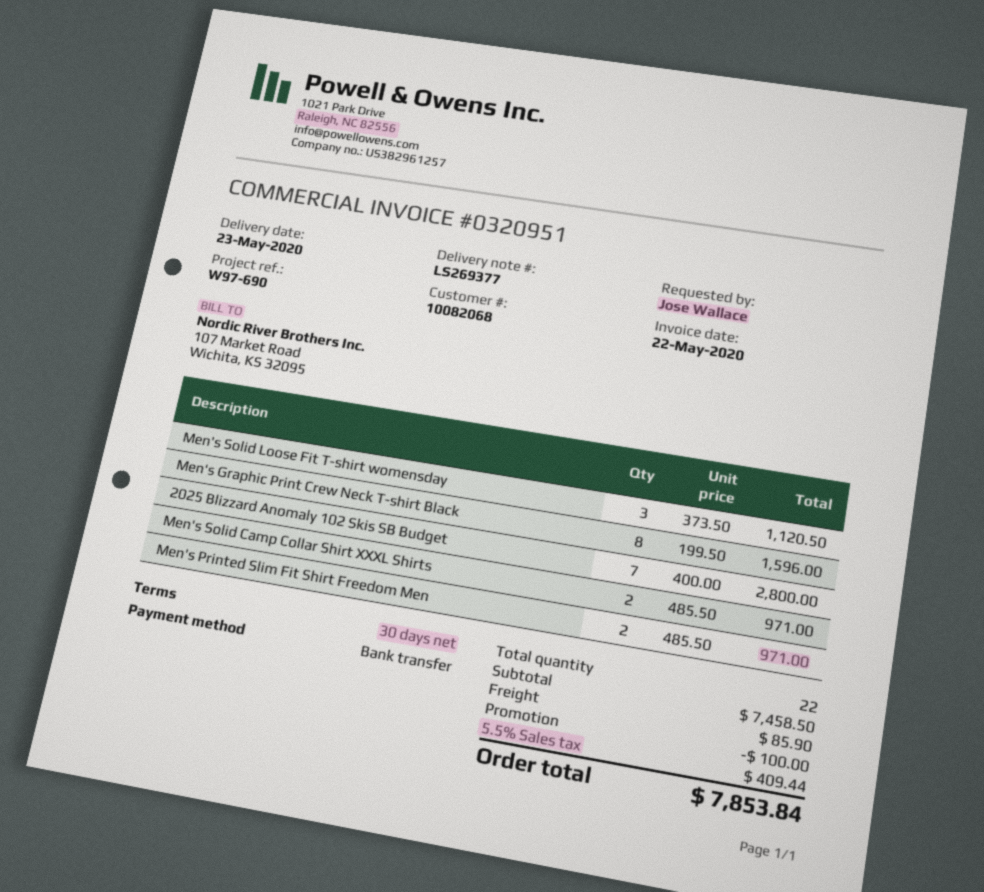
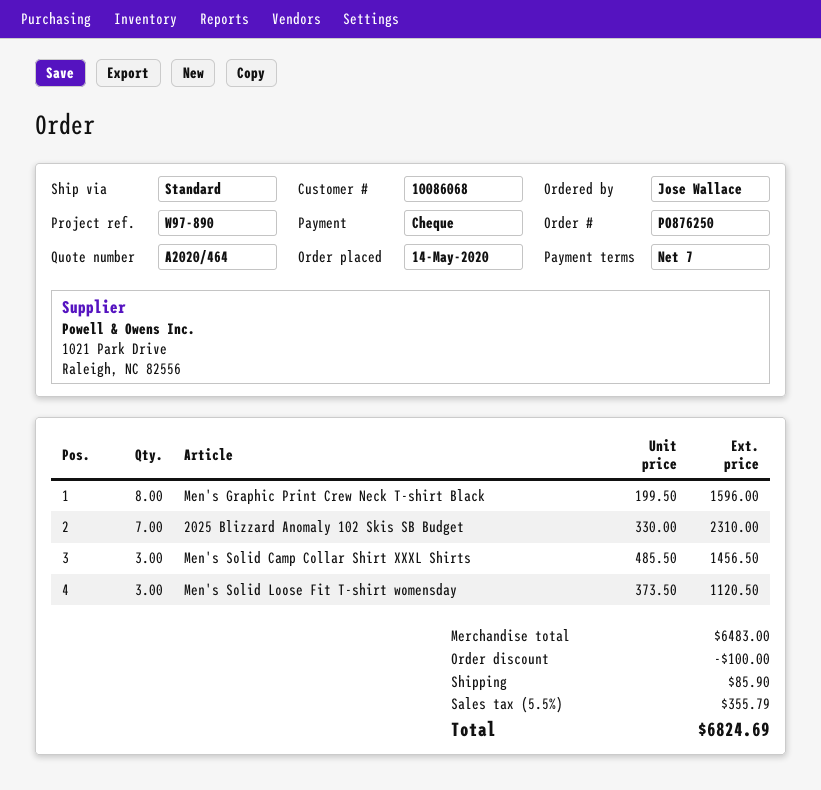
payment terms: 30 days -> 7 days
customer number: 10082068 -> 10086068
reference: W97-690 -> W97-890
payment method: bank transfer -> cheque
2025 Blizzard Anomaly 102 Skis SB Budget: 7 x 400.00 = 2800.00 -> 7 x 330.00 = 2310.00
Men's Solid Camp Collar Shirt XXXL Shirts: 2 x 485.50 = 971.00 -> 3 x 485.50 = 1456.50
Men's Printed Slim Fit Shirt Freedom Men: 2 x 485.50 = 971.00 -> none
subtotal: 7458.50 -> 6483.00
tax: 5.5% = 409.44 -> 5.5% = 355.79
total: 7853.84 -> 6824.69

